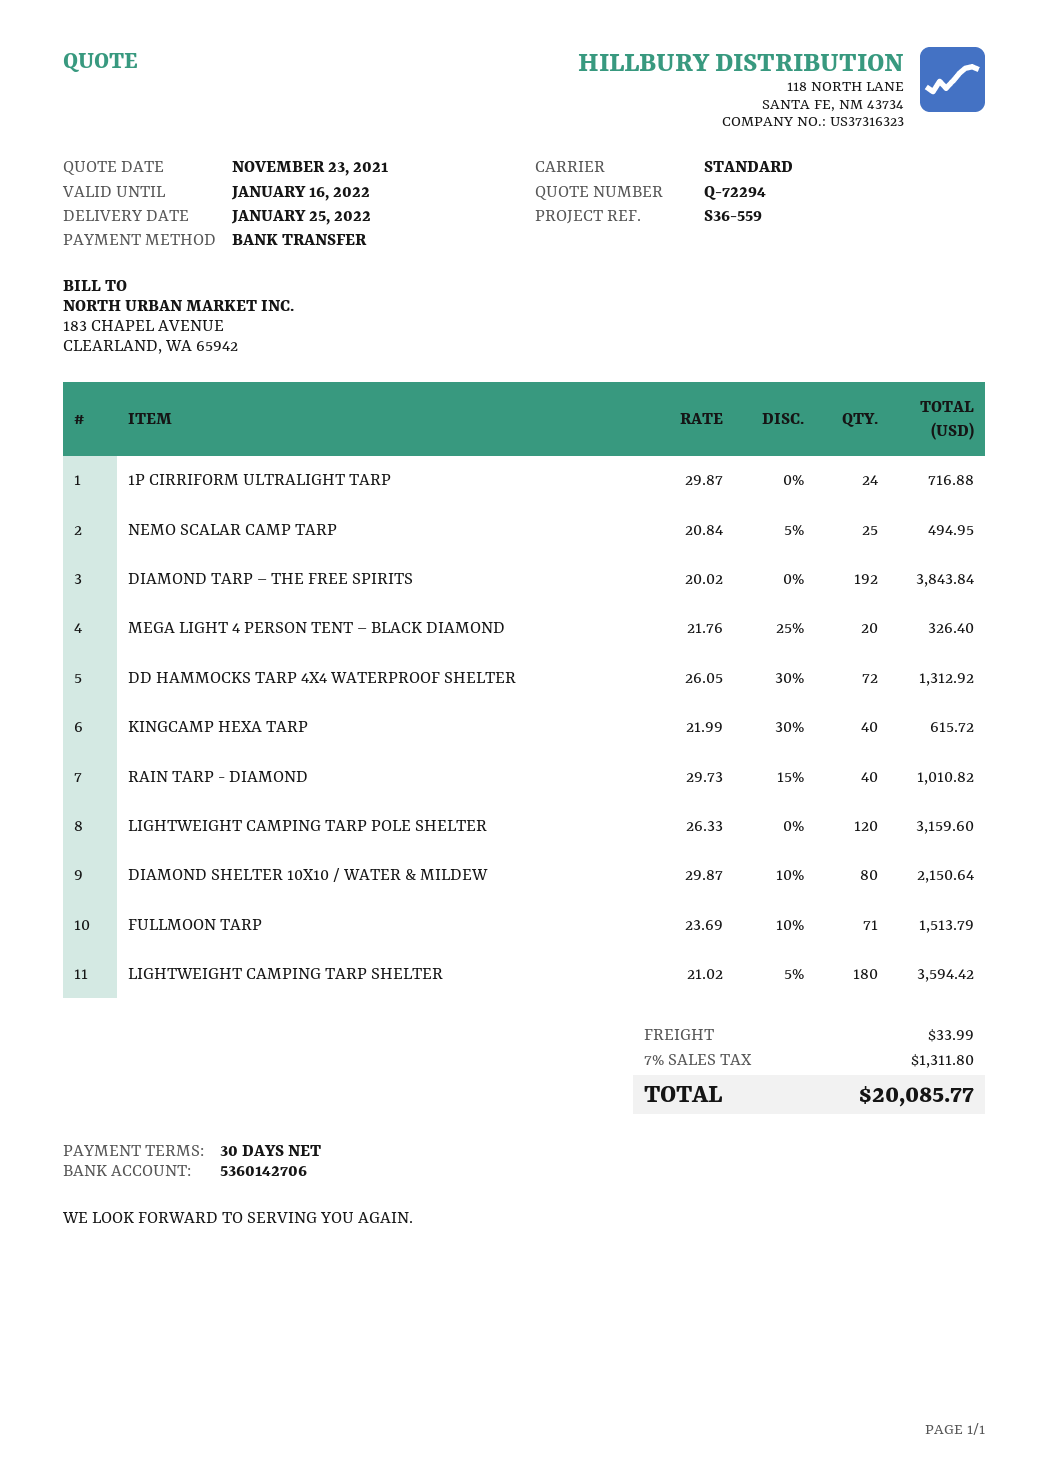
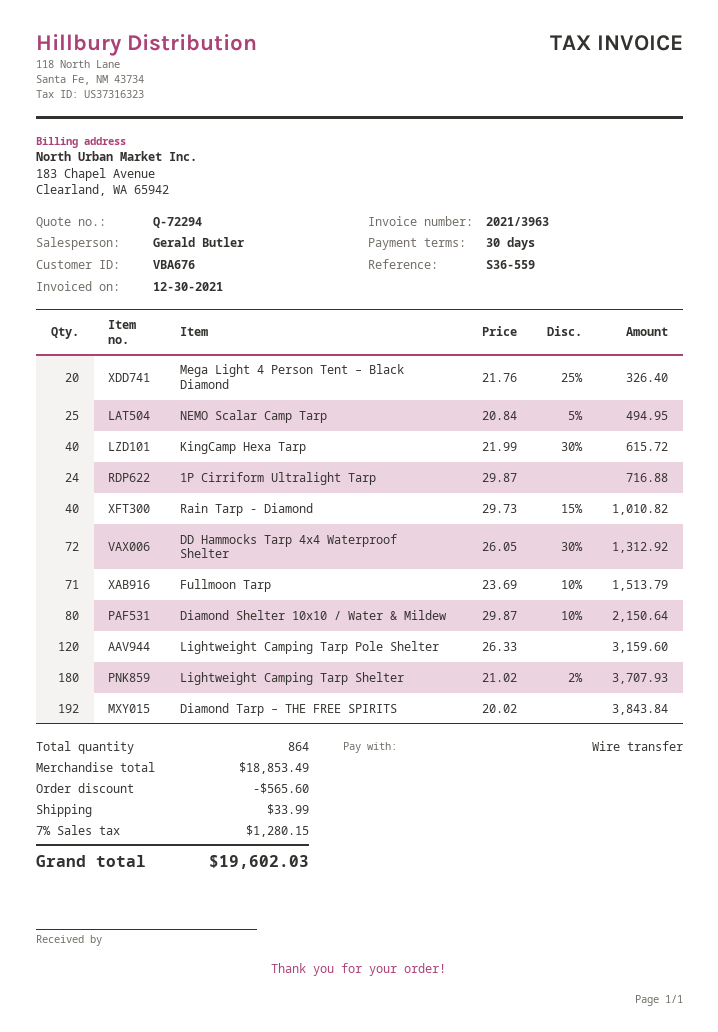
LIGHTWEIGHT CAMPING TARP SHELTER: 180 x 21.02 - 5% = 3594.42 -> 180 x 21.02 - 2% = 3707.93
discount: none -> 565.60
tax: 7% = 1311.80 -> 7% = 1280.15
total: 20085.77 -> 19602.03

